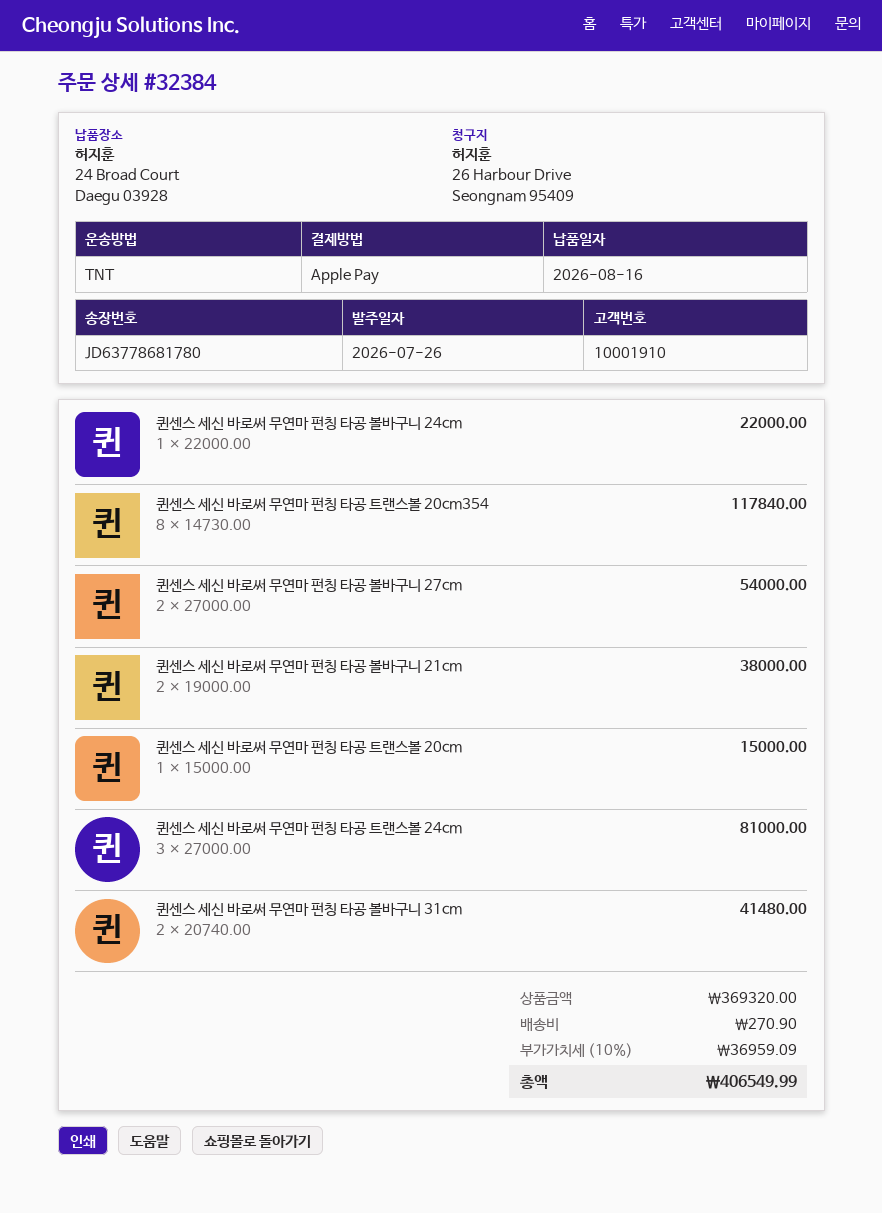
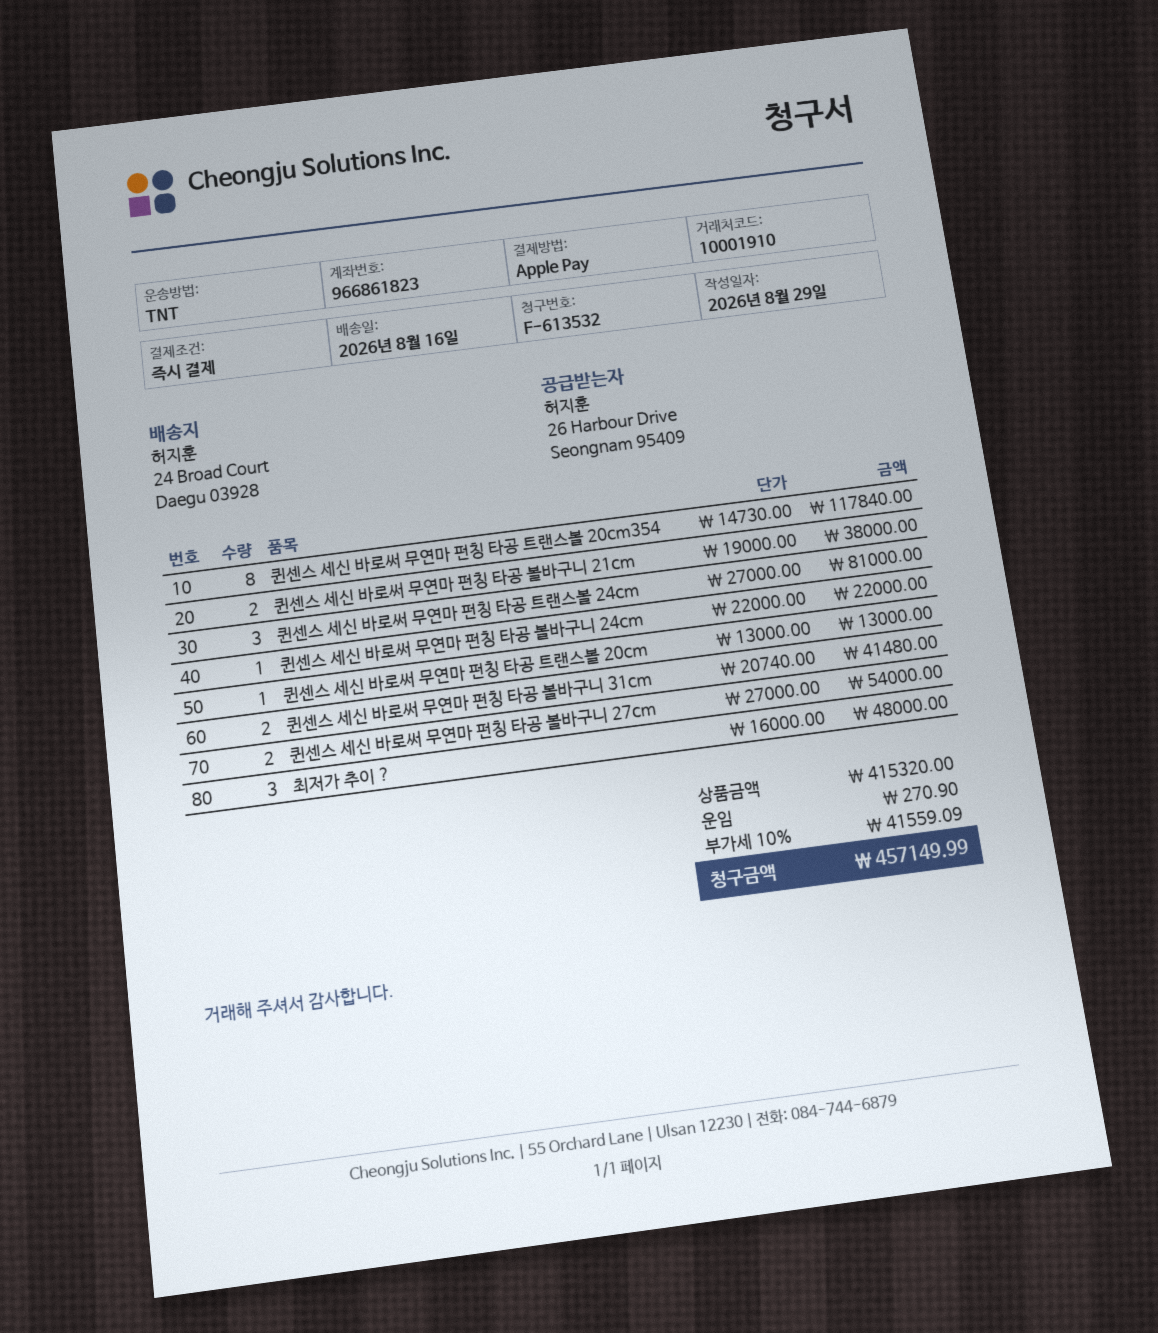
퀸센스 세신 바로써 무연마 펀칭 타공 트랜스볼 20cm: 1 x 15000.00 = 15000.00 -> 1 x 13000.00 = 13000.00
최저가 추이 ?: none -> 3 x 16000.00 = 48000.00
subtotal: 369320.00 -> 415320.00
tax: 10% = 36959.09 -> 10% = 41559.09
total: 406549.99 -> 457149.99

